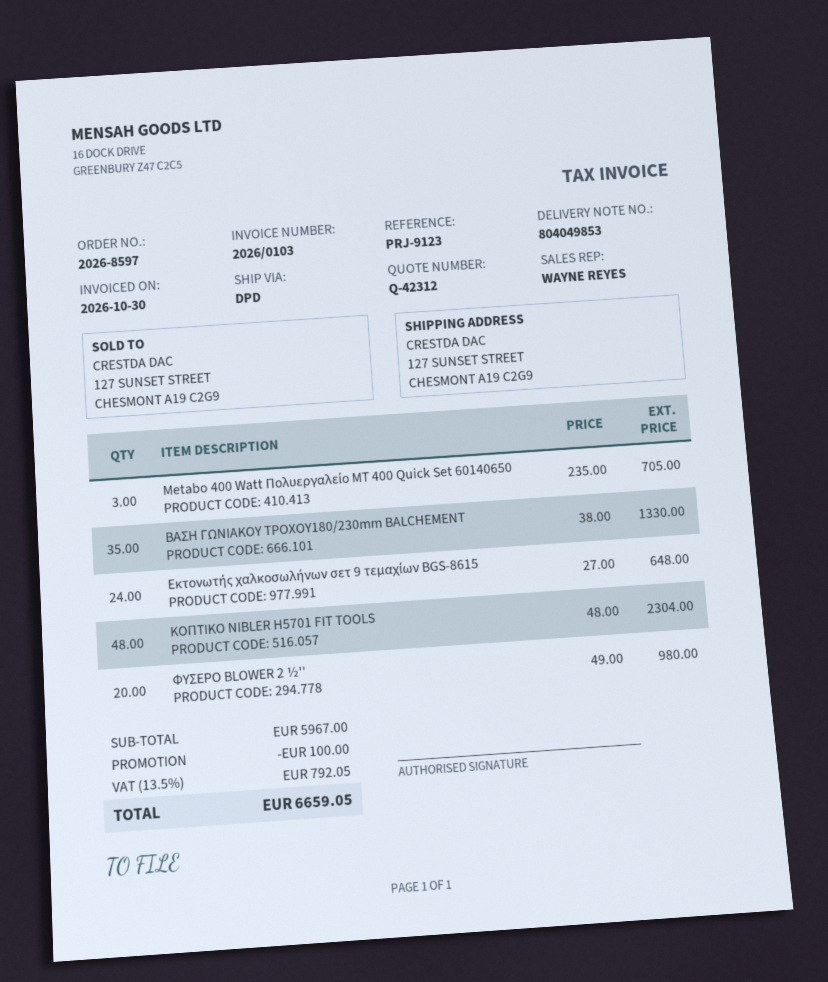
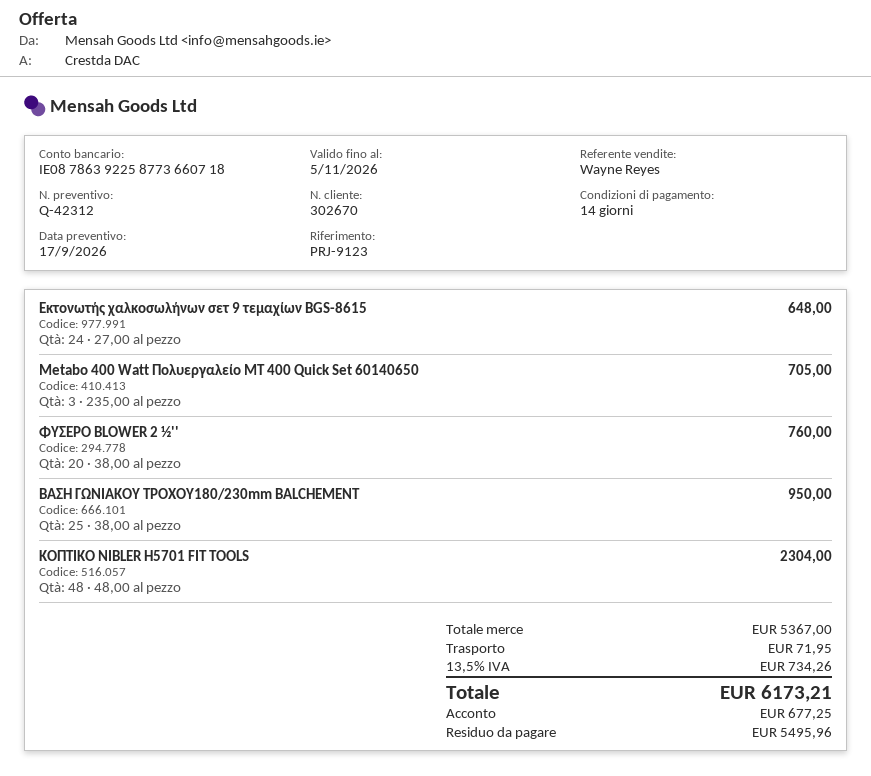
ΒΑΣΗ ΓΩΝΙΑΚΟΥ ΤΡΟΧΟΥ180/230mm BALCHEMENT: 35 x 38.00 = 1330.00 -> 25 x 38.00 = 950.00
ΦΥΣΕΡΟ BLOWER 2 ½'': 20 x 49.00 = 980.00 -> 20 x 38.00 = 760.00
subtotal: 5967.00 -> 5367.00
discount: 100.00 -> none
shipping: none -> 71.95
tax: 13.5% = 792.05 -> 13.5% = 734.26
total: 6659.05 -> 6173.21

